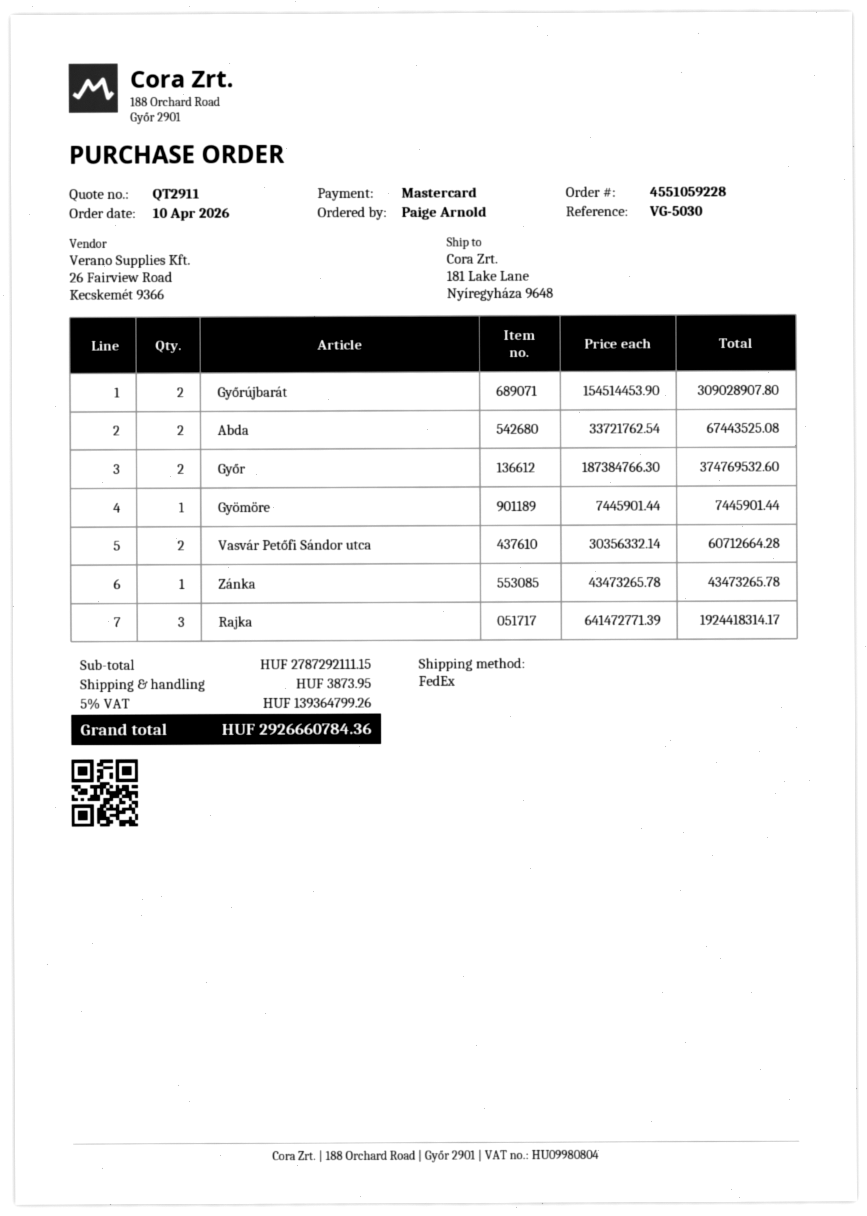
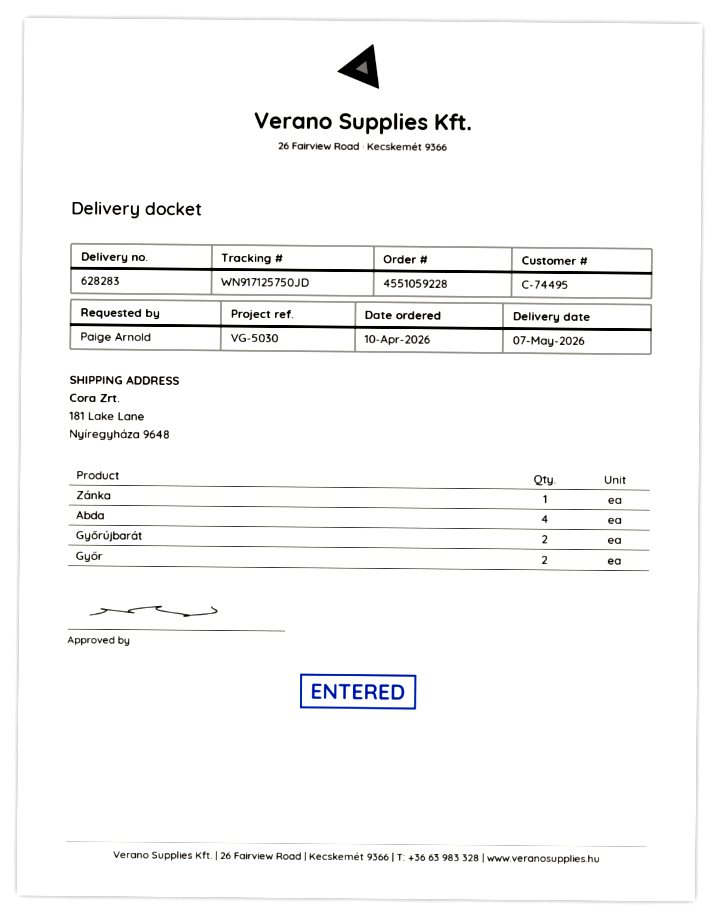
Abda: 2 -> 4
Gyömöre: 1 -> none
Vasvár Petőfi Sándor utca: 2 -> none
Rajka: 3 -> none

